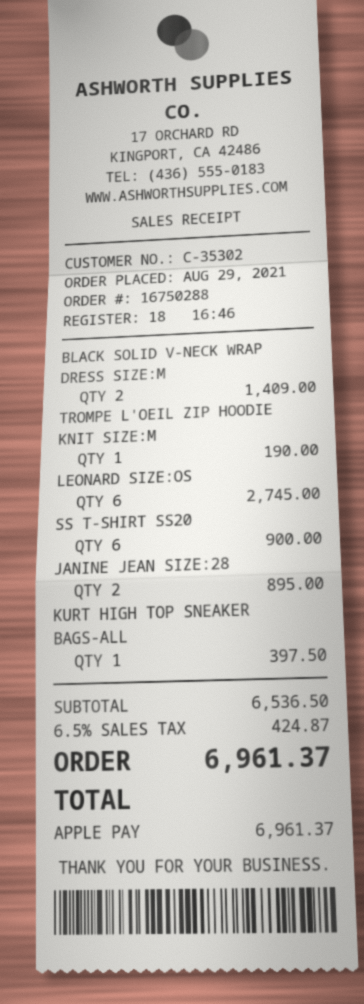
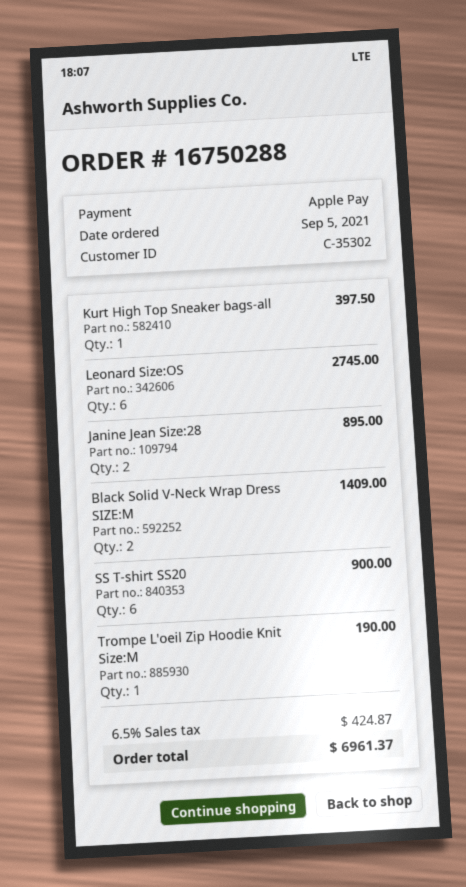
order date: 2021-08-29 -> 2021-09-05

